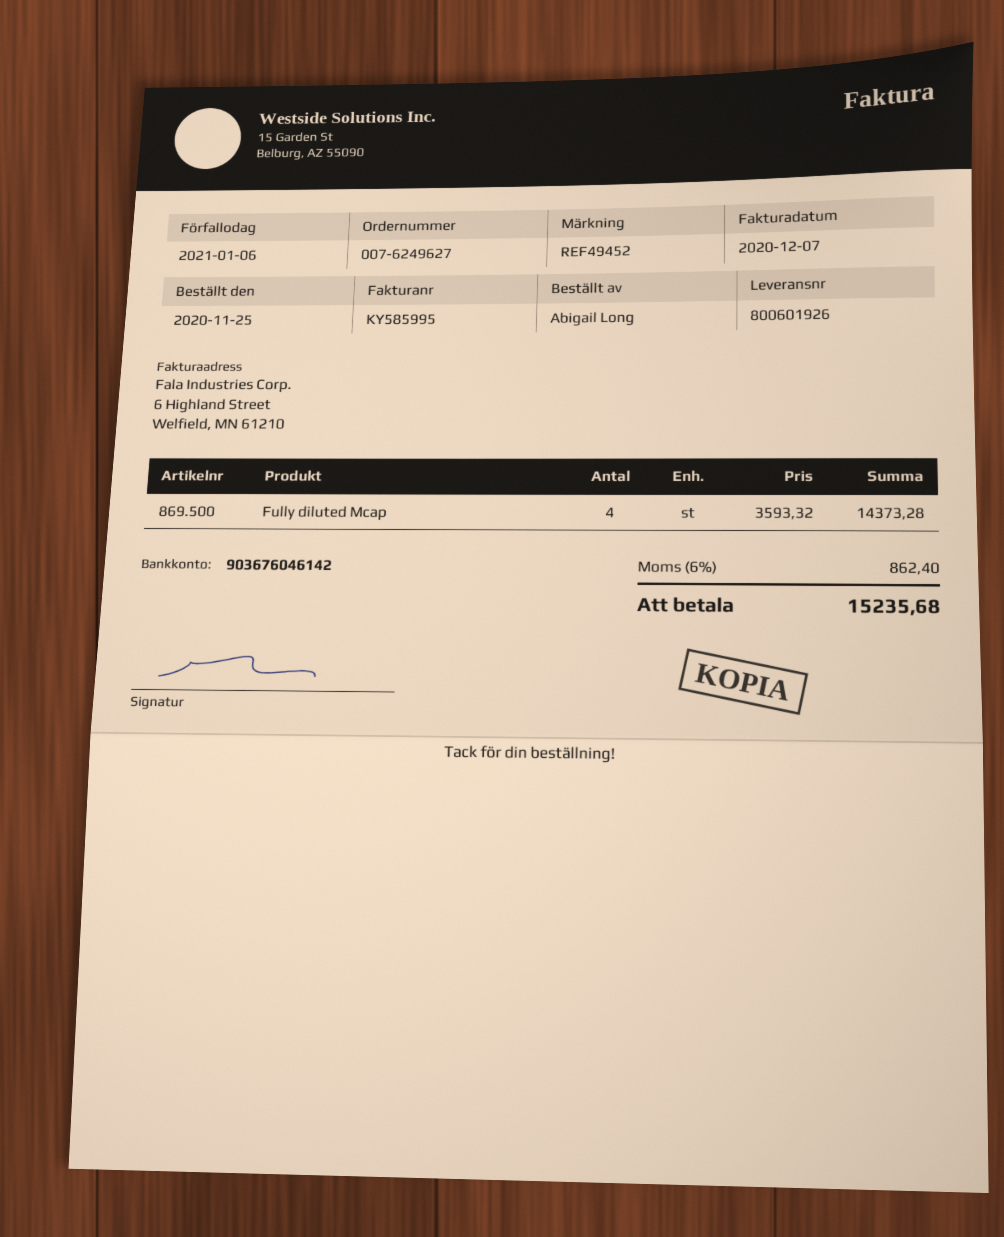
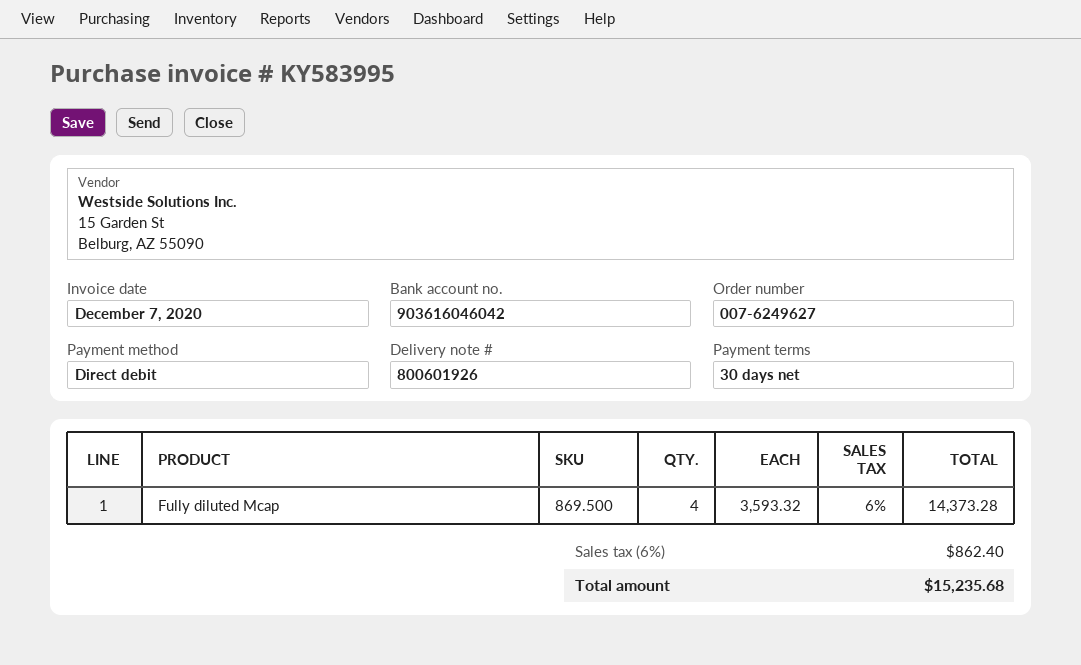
invoice number: KY585995 -> KY583995
bank account: 903676046142 -> 903616046042

